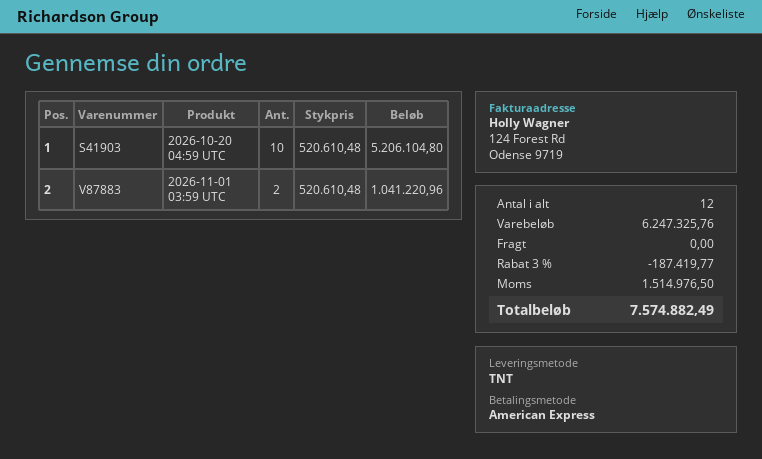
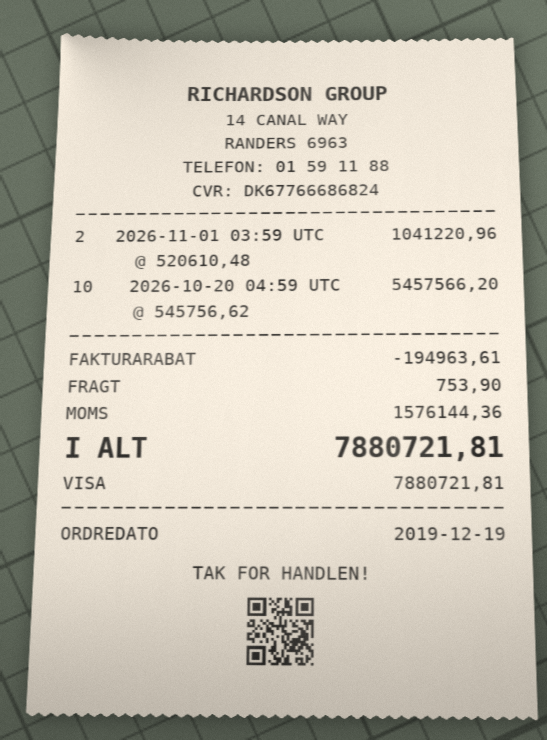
payment method: American Express -> Visa
2026-10-20 04:59 UTC: 10 x 520610.48 = 5206104.80 -> 10 x 545756.62 = 5457566.20
discount: 187419.77 -> 194963.61
shipping: 0.00 -> 753.90
tax: 1514976.50 -> 1576144.36
total: 7574882.49 -> 7880721.81

